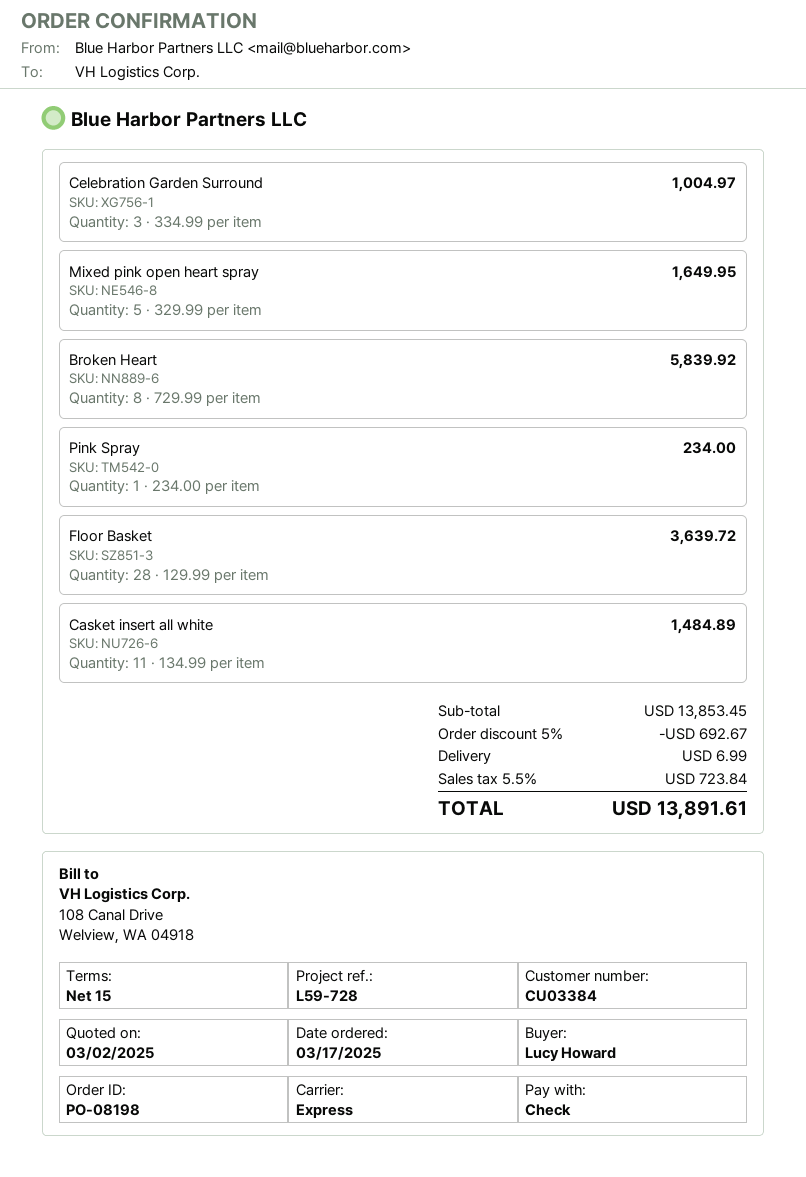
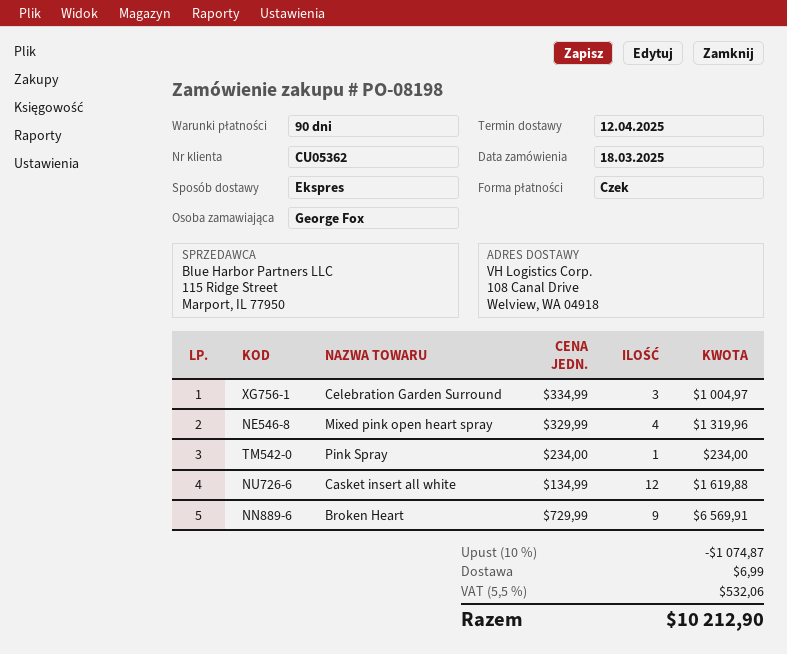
order date: 2025-03-17 -> 2025-03-18
payment terms: 15 days -> 90 days
customer number: CU03384 -> CU05362
ordered by: Lucy Howard -> George Fox
Mixed pink open heart spray: 5 x 329.99 = 1649.95 -> 4 x 329.99 = 1319.96
Broken Heart: 8 x 729.99 = 5839.92 -> 9 x 729.99 = 6569.91
Floor Basket: 28 x 129.99 = 3639.72 -> none
Casket insert all white: 11 x 134.99 = 1484.89 -> 12 x 134.99 = 1619.88
discount: 5% = 692.67 -> 10% = 1074.87
tax: 5.5% = 723.84 -> 5.5% = 532.06
total: 13891.61 -> 10212.90

